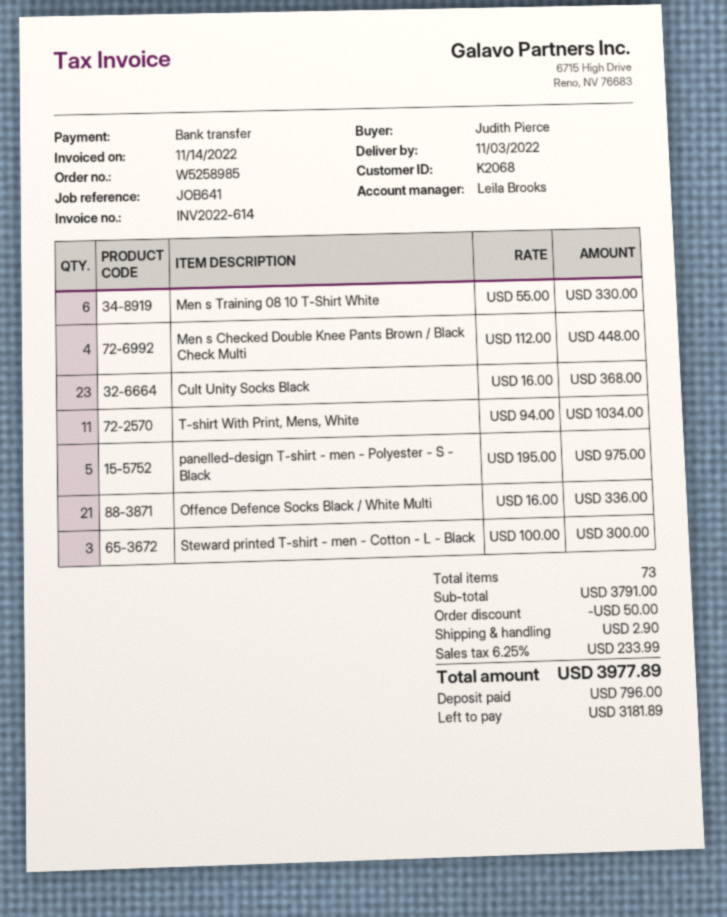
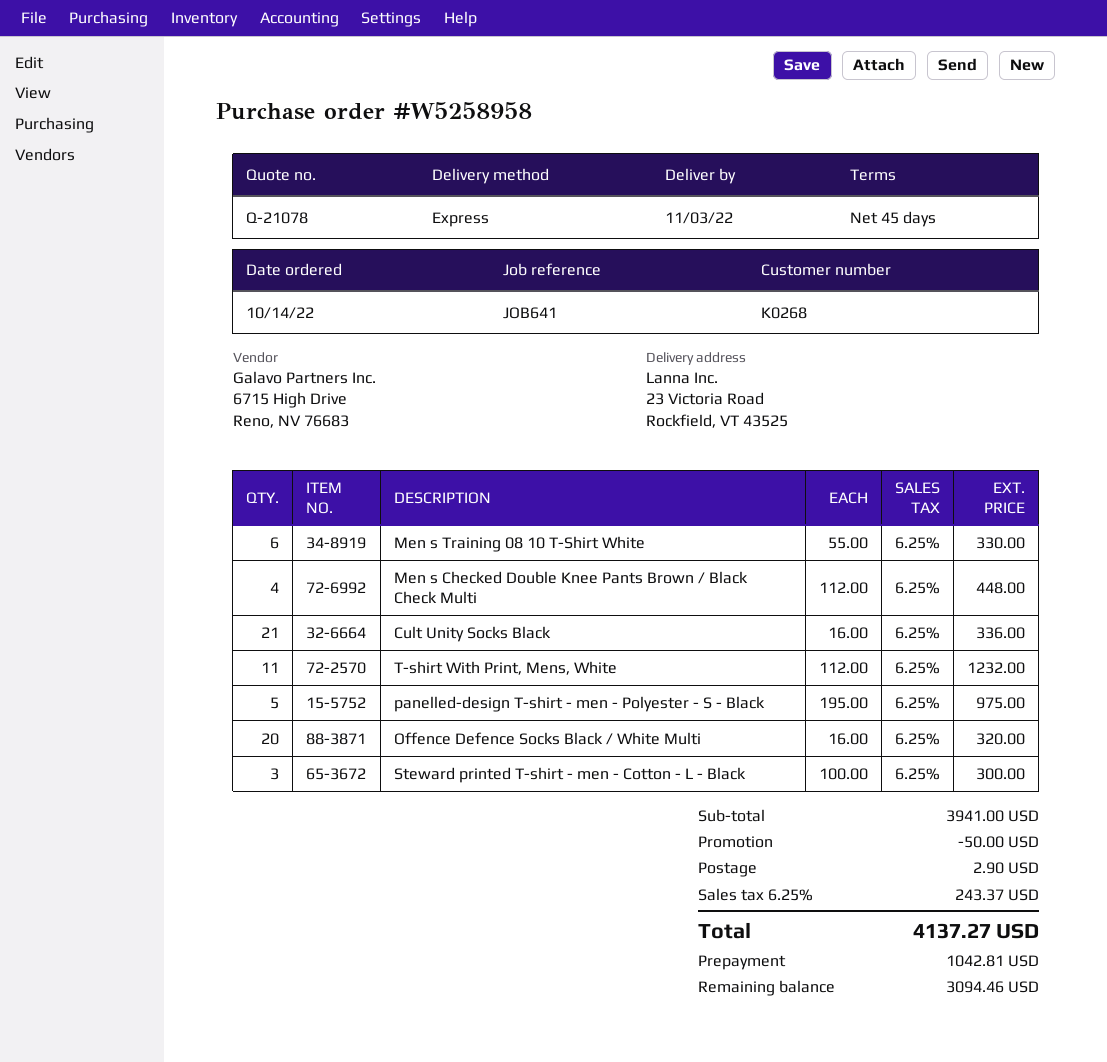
order number: W5258985 -> W5258958
customer number: K2068 -> K0268
Cult Unity Socks Black: 23 x 16.00 = 368.00 -> 21 x 16.00 = 336.00
T-shirt With Print, Mens, White: 11 x 94.00 = 1034.00 -> 11 x 112.00 = 1232.00
Offence Defence Socks Black / White Multi: 21 x 16.00 = 336.00 -> 20 x 16.00 = 320.00
subtotal: 3791.00 -> 3941.00
tax: 6.25% = 233.99 -> 6.25% = 243.37
total: 3977.89 -> 4137.27
deposit: 796.00 -> 1042.81
balance: 3181.89 -> 3094.46

